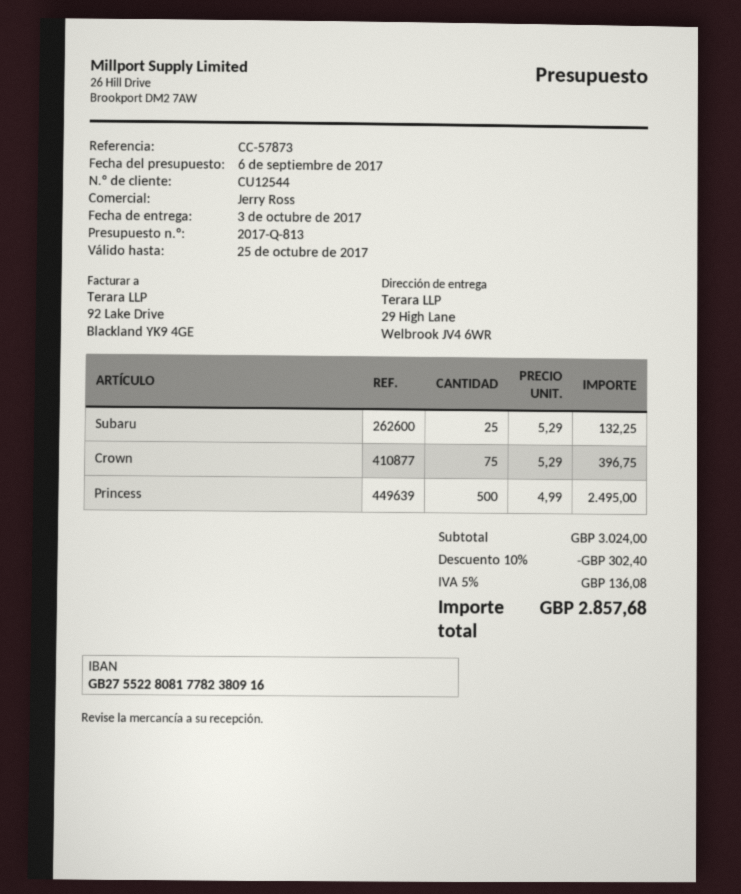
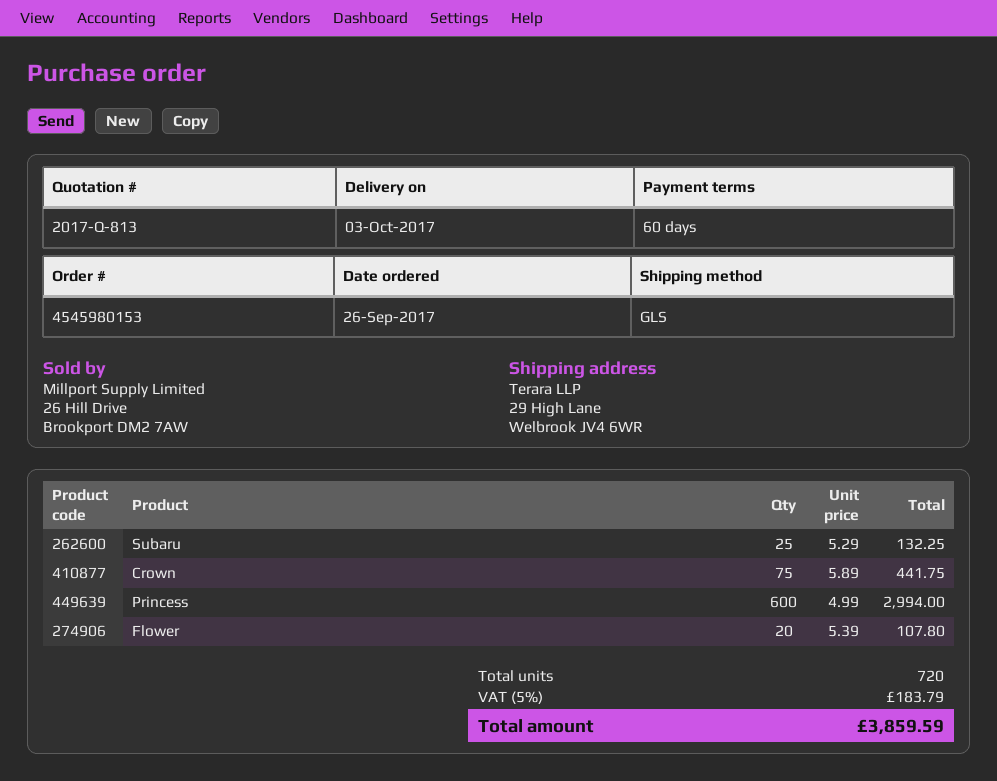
Crown: 75 x 5.29 = 396.75 -> 75 x 5.89 = 441.75
Princess: 500 x 4.99 = 2495.00 -> 600 x 4.99 = 2994.00
Flower: none -> 20 x 5.39 = 107.80
discount: 10% = 302.40 -> none
tax: 5% = 136.08 -> 5% = 183.79
total: 2857.68 -> 3859.59

